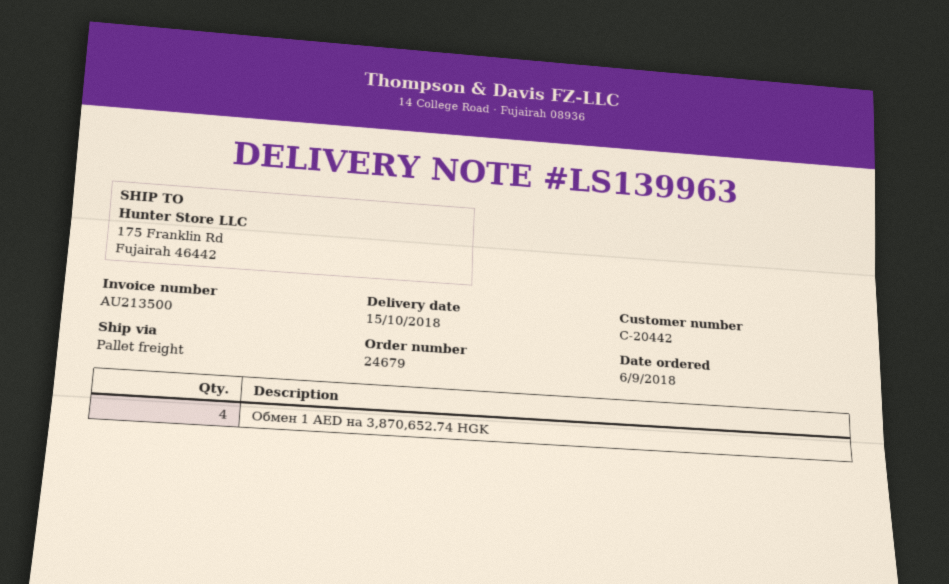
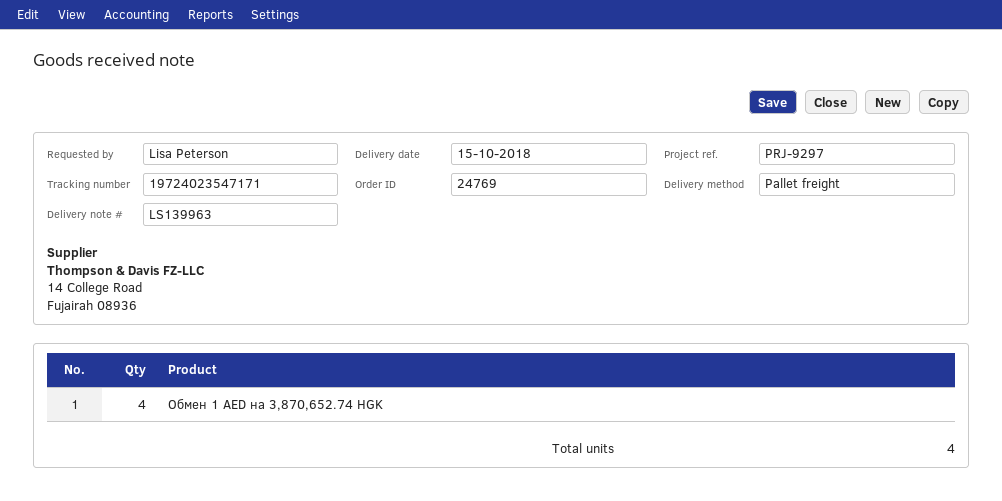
order number: 24679 -> 24769

